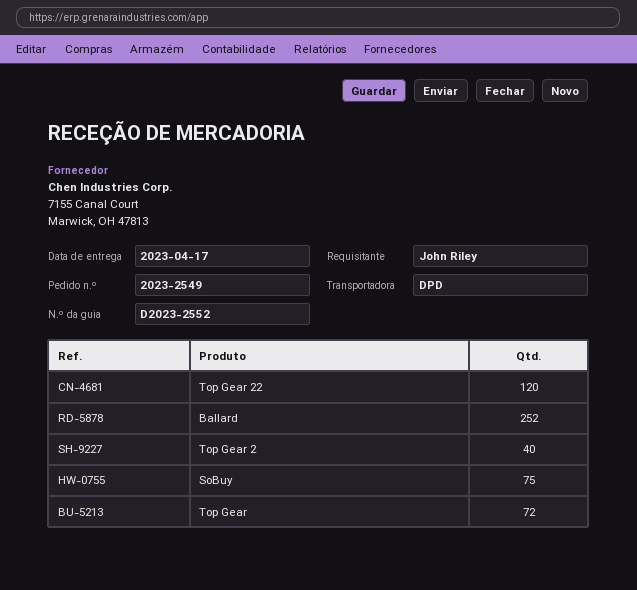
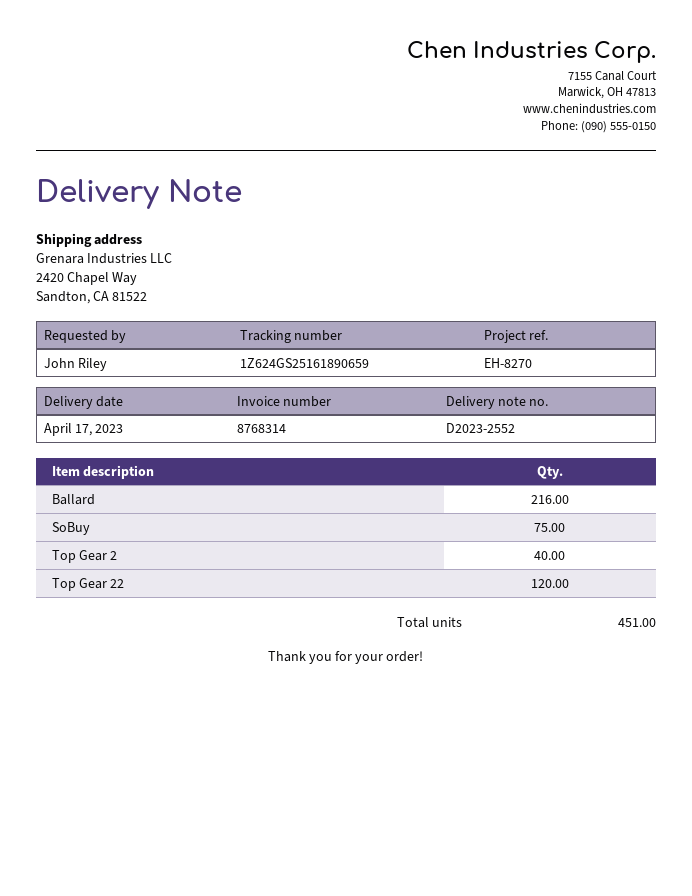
Ballard: 252 -> 216
Top Gear: 72 -> none

